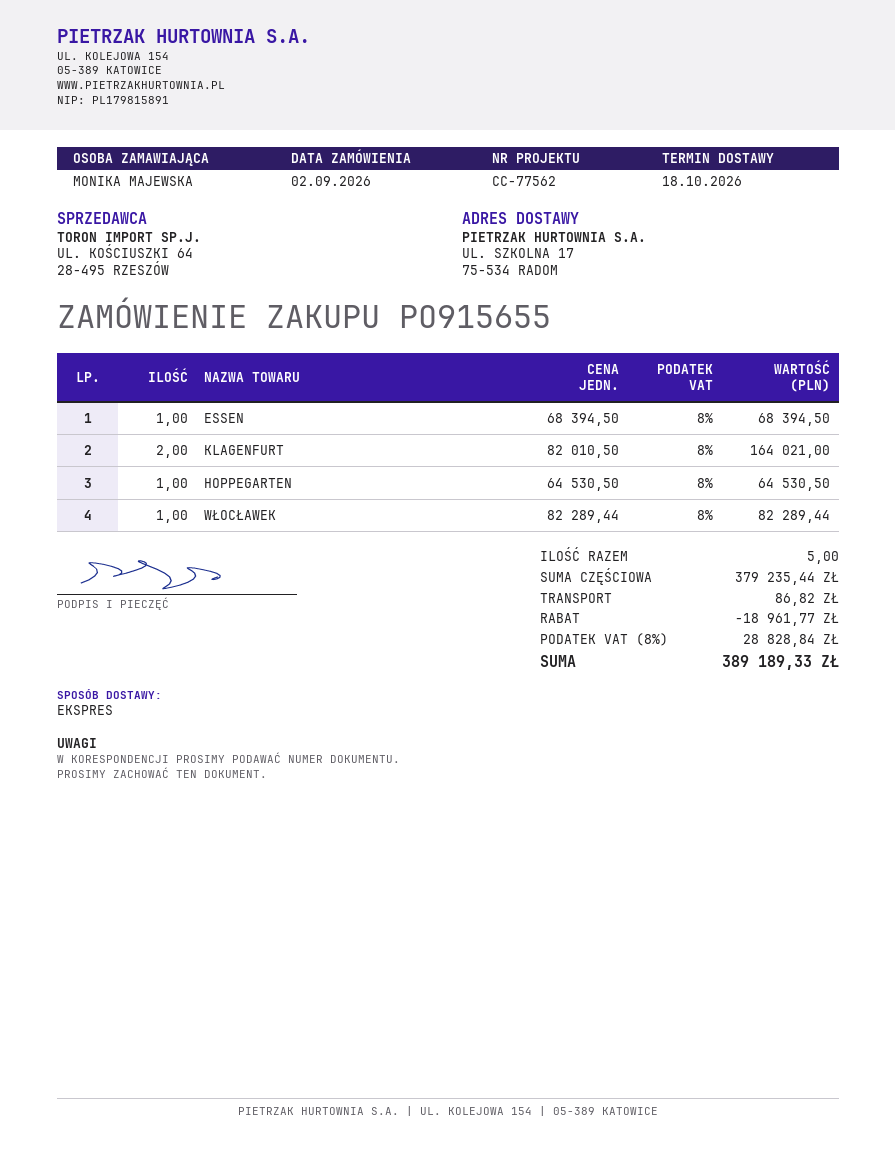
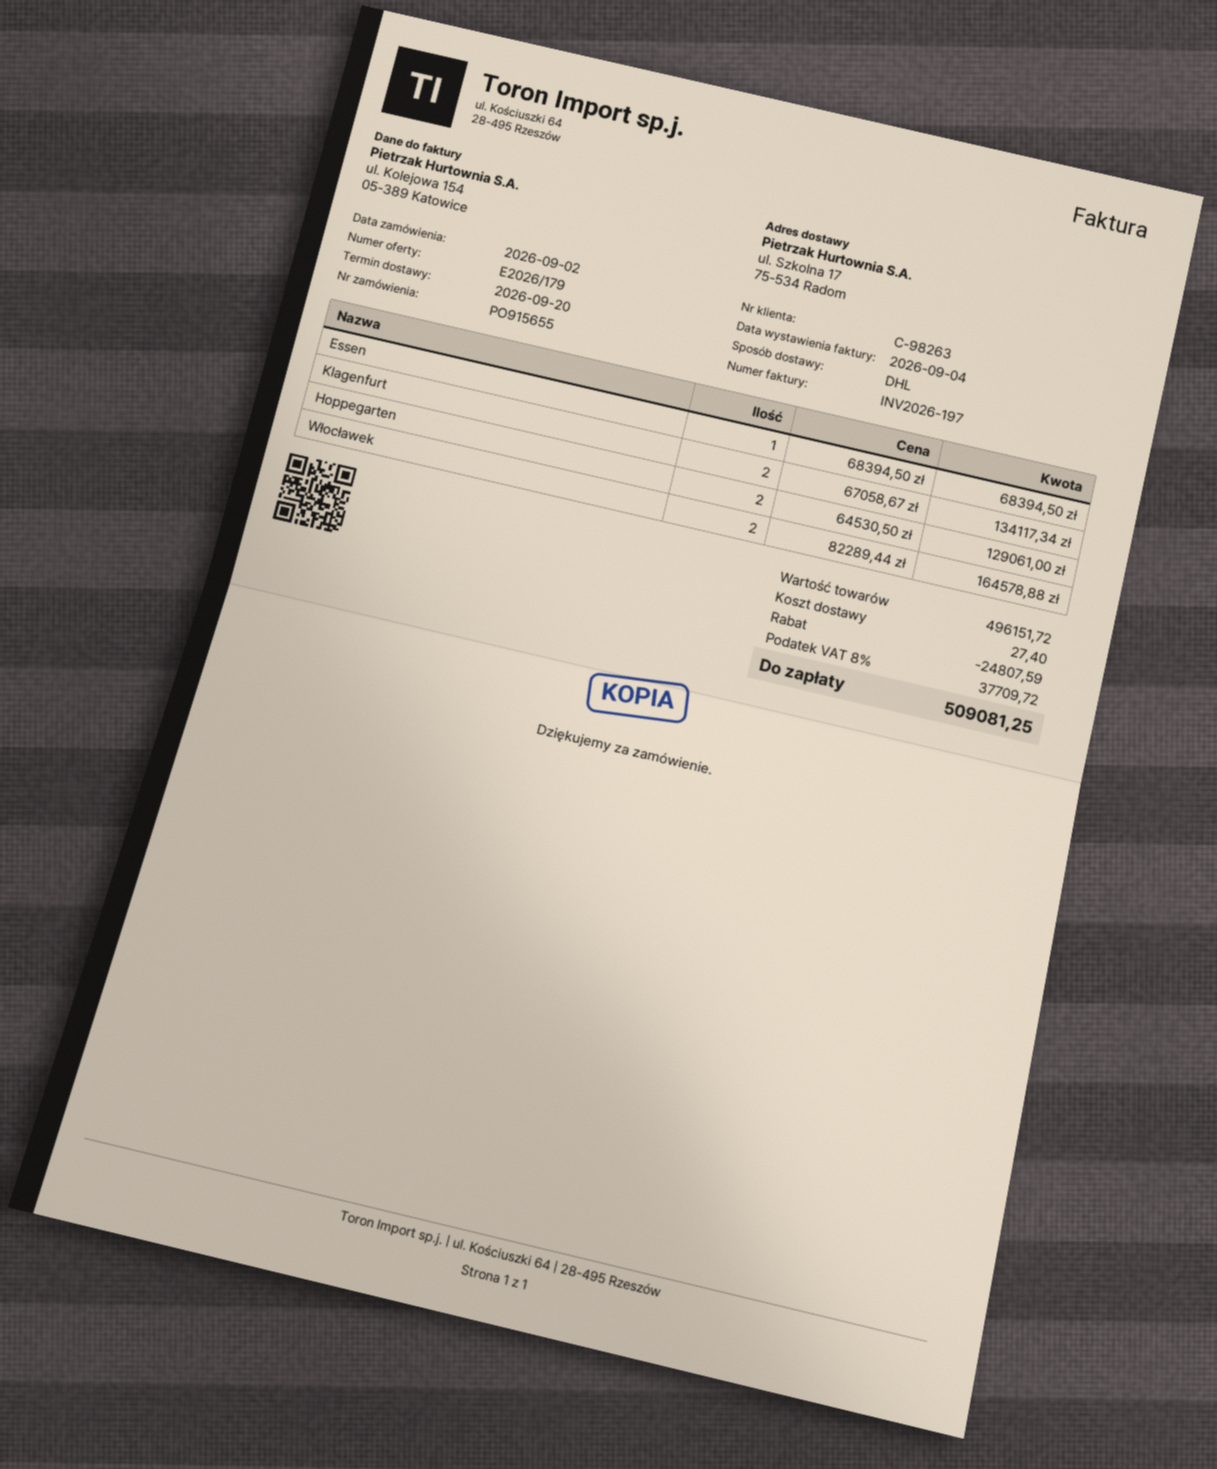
delivery date: 2026-10-18 -> 2026-09-20
shipping method: express -> DHL
KLAGENFURT: 2 x 82010.50 = 164021.00 -> 2 x 67058.67 = 134117.34
HOPPEGARTEN: 1 x 64530.50 = 64530.50 -> 2 x 64530.50 = 129061.00
WŁOCŁAWEK: 1 x 82289.44 = 82289.44 -> 2 x 82289.44 = 164578.88
subtotal: 379235.44 -> 496151.72
discount: 18961.77 -> 24807.59
shipping: 86.82 -> 27.40
tax: 8% = 28828.84 -> 8% = 37709.72
total: 389189.33 -> 509081.25

